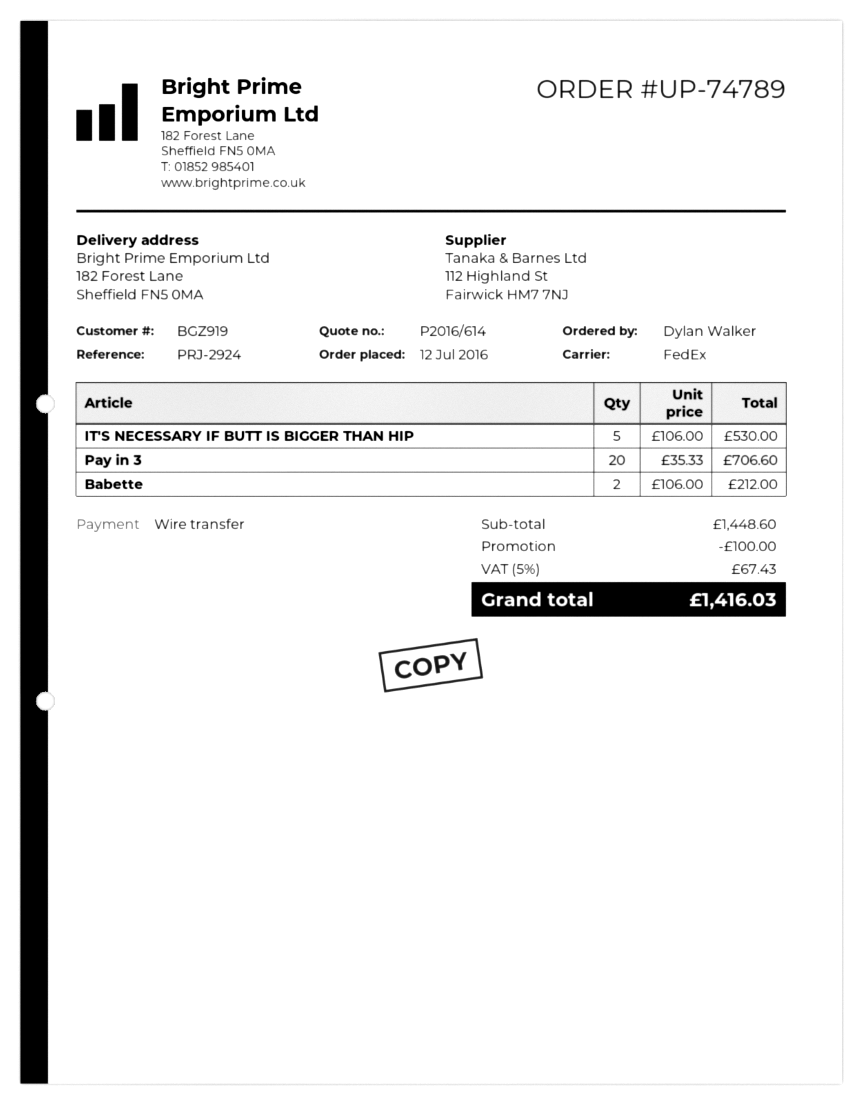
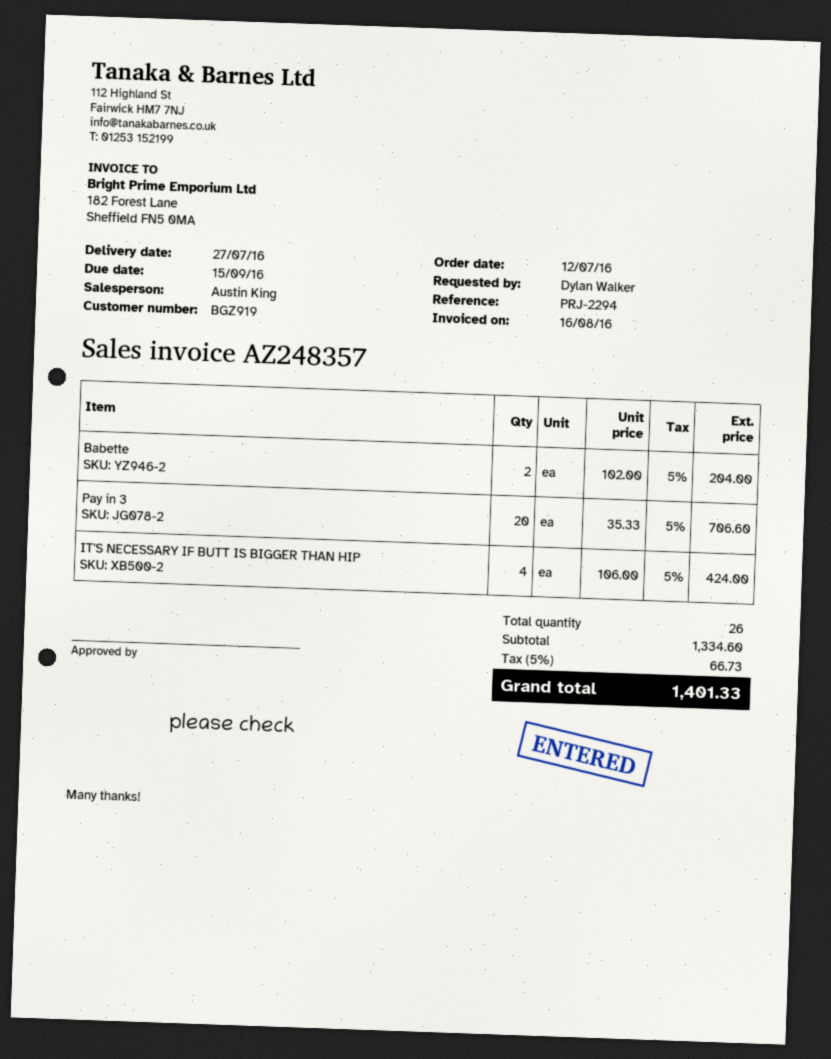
reference: PRJ-2924 -> PRJ-2294
IT'S NECESSARY IF BUTT IS BIGGER THAN HIP: 5 x 106.00 = 530.00 -> 4 x 106.00 = 424.00
Babette: 2 x 106.00 = 212.00 -> 2 x 102.00 = 204.00
subtotal: 1448.60 -> 1334.60
discount: 100.00 -> none
tax: 5% = 67.43 -> 5% = 66.73
total: 1416.03 -> 1401.33

